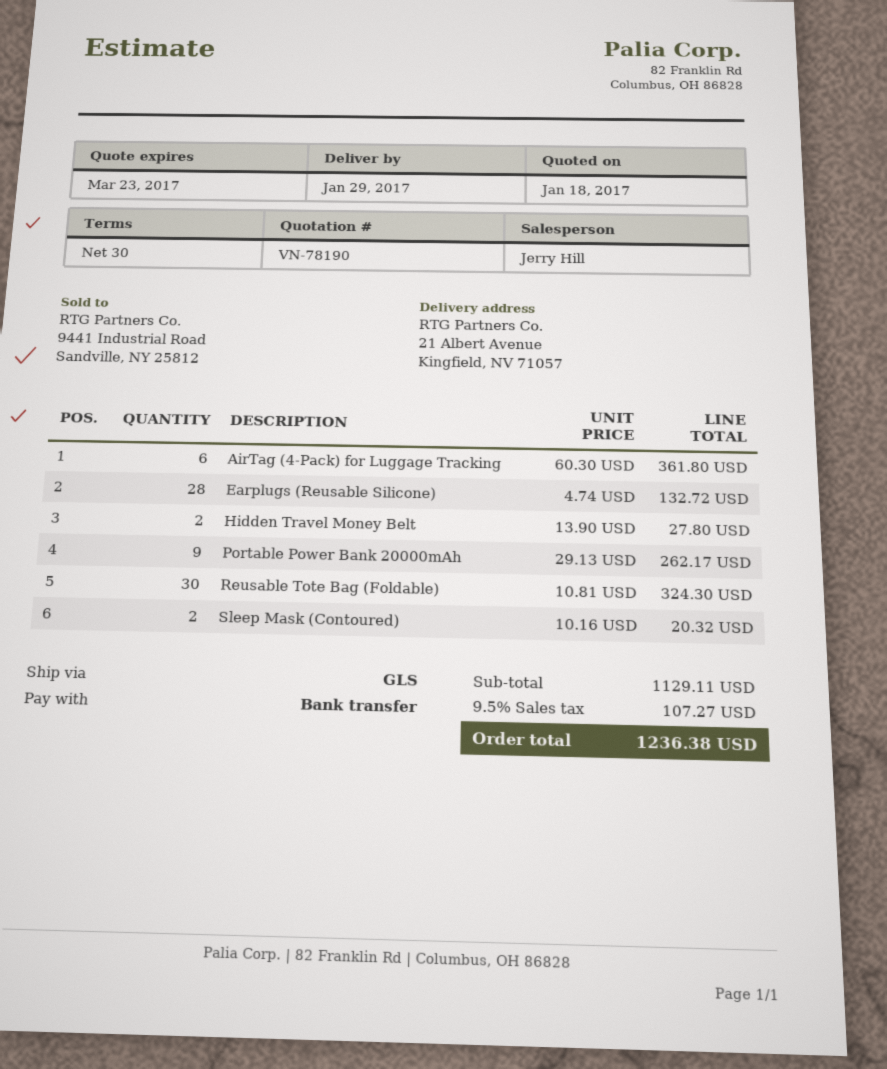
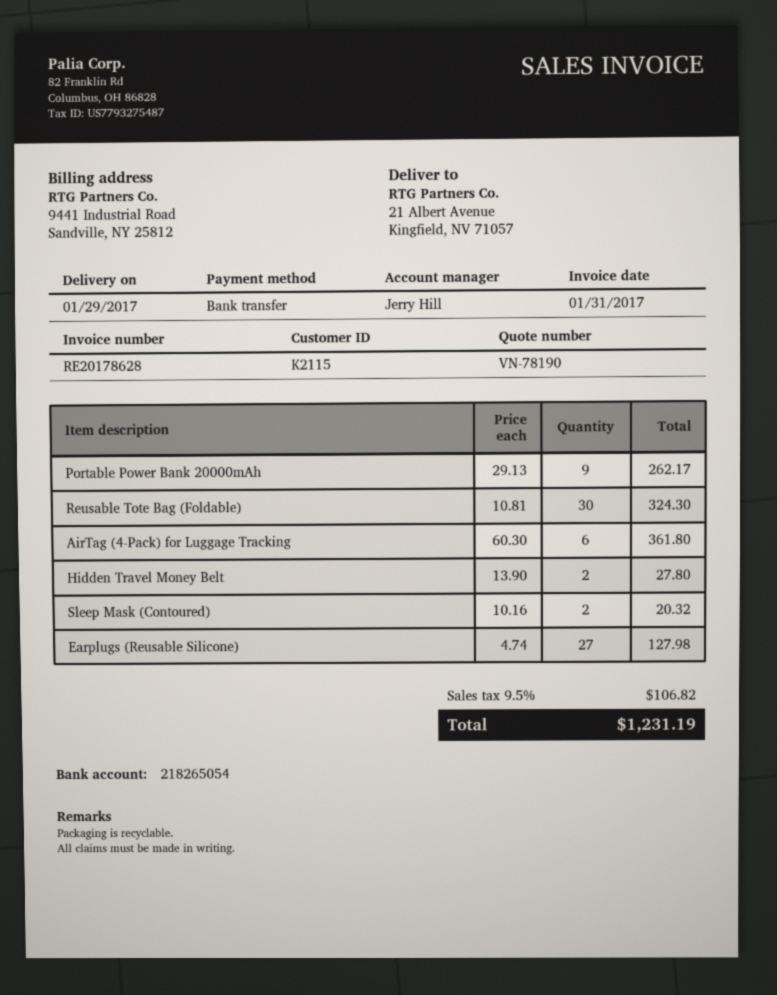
Earplugs (Reusable Silicone): 28 x 4.74 = 132.72 -> 27 x 4.74 = 127.98
tax: 9.5% = 107.27 -> 9.5% = 106.82
total: 1236.38 -> 1231.19

